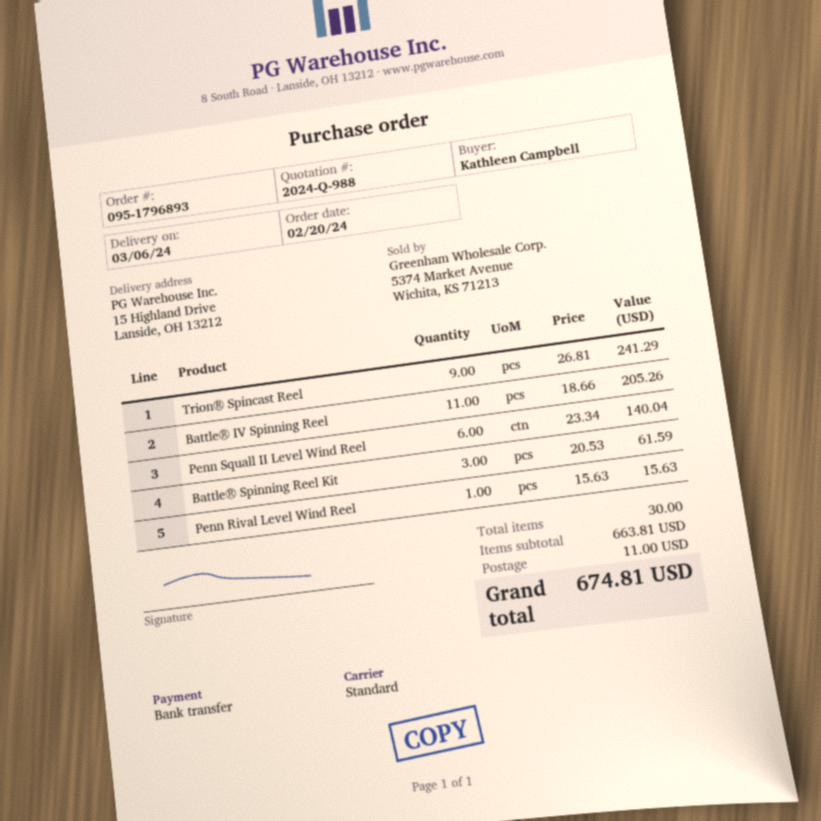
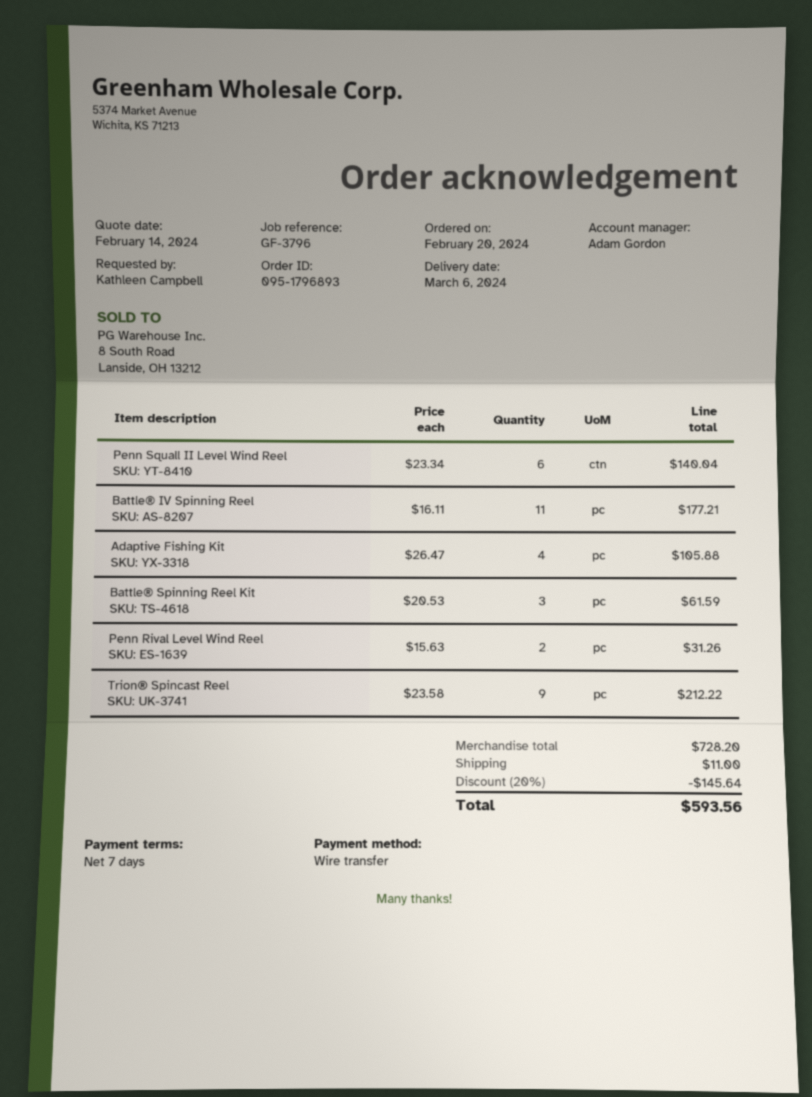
Trion® Spincast Reel: 9 x 26.81 = 241.29 -> 9 x 23.58 = 212.22
Battle® IV Spinning Reel: 11 x 18.66 = 205.26 -> 11 x 16.11 = 177.21
Penn Rival Level Wind Reel: 1 x 15.63 = 15.63 -> 2 x 15.63 = 31.26
Adaptive Fishing Kit: none -> 4 x 26.47 = 105.88
subtotal: 663.81 -> 728.20
discount: none -> 20% = 145.64
total: 674.81 -> 593.56

